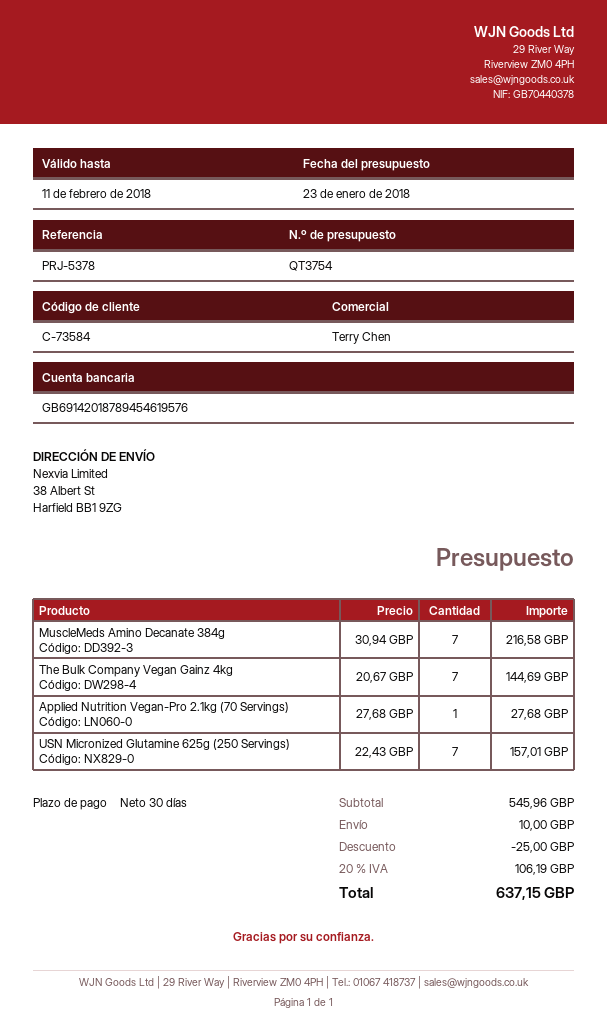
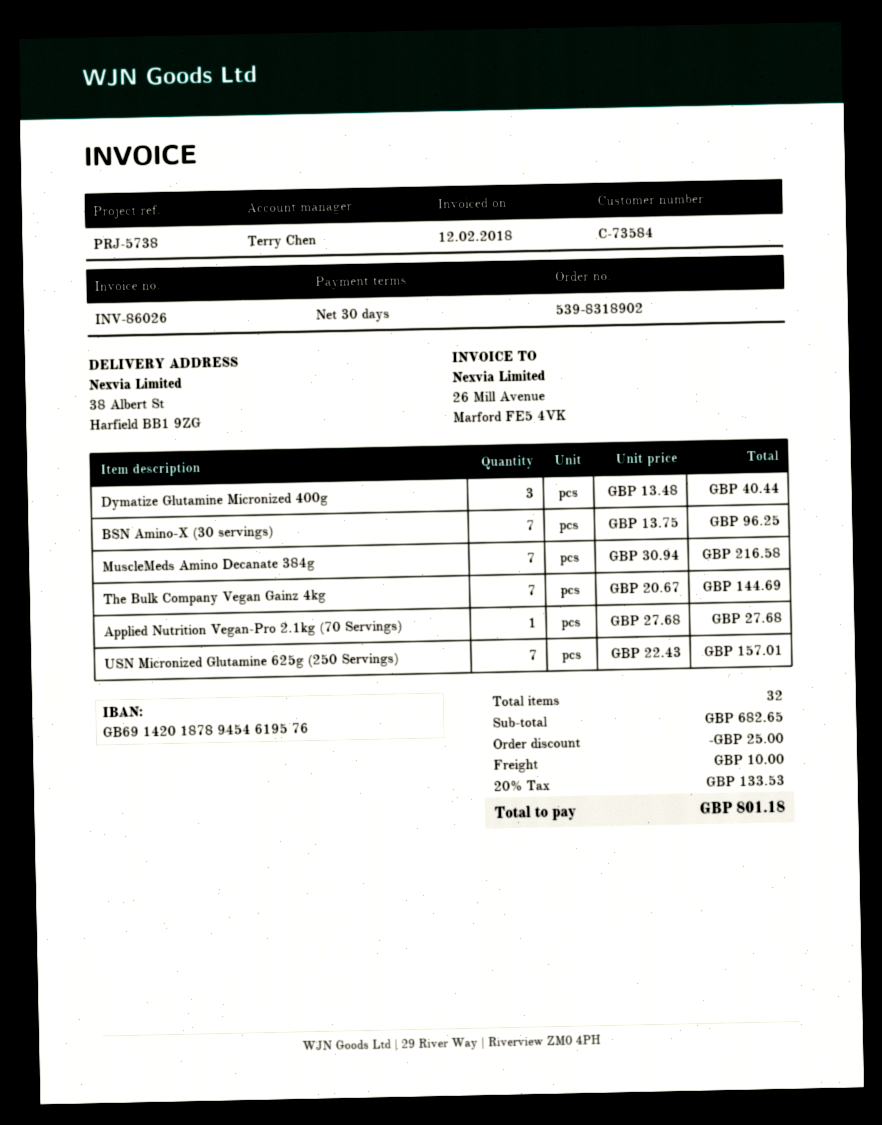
reference: PRJ-5378 -> PRJ-5738
Dymatize Glutamine Micronized 400g: none -> 3 x 13.48 = 40.44
BSN Amino-X (30 servings): none -> 7 x 13.75 = 96.25
subtotal: 545.96 -> 682.65
tax: 20% = 106.19 -> 20% = 133.53
total: 637.15 -> 801.18

